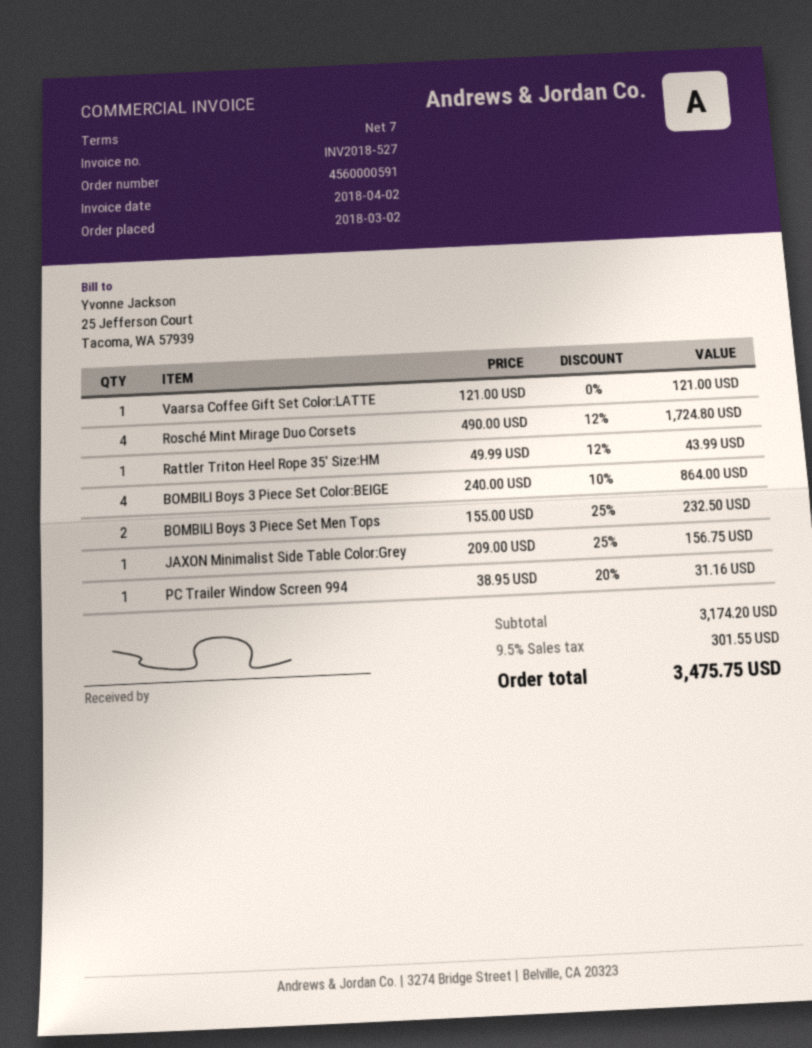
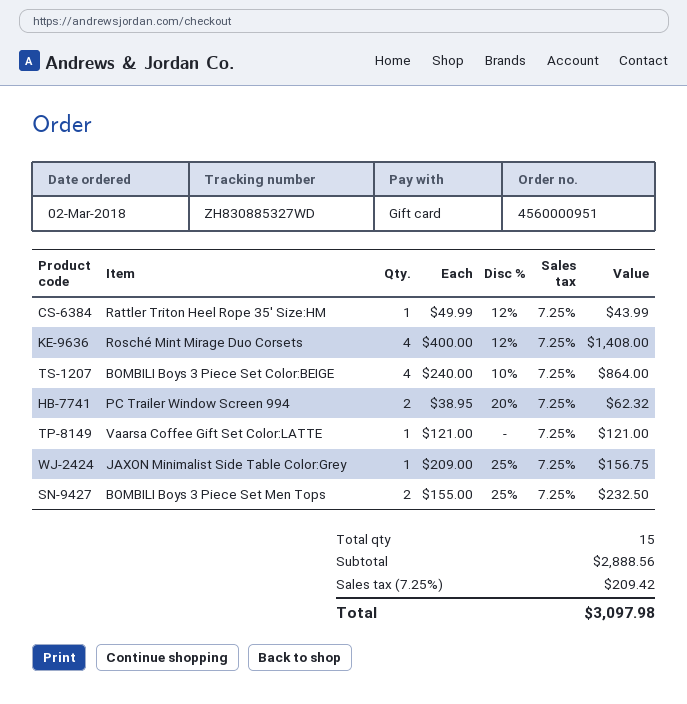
order number: 4560000591 -> 4560000951
Rosché Mint Mirage Duo Corsets: 4 x 490.00 - 12% = 1724.80 -> 4 x 400.00 - 12% = 1408.00
PC Trailer Window Screen 994: 1 x 38.95 - 20% = 31.16 -> 2 x 38.95 - 20% = 62.32
subtotal: 3174.20 -> 2888.56
tax: 9.5% = 301.55 -> 7.25% = 209.42
total: 3475.75 -> 3097.98

